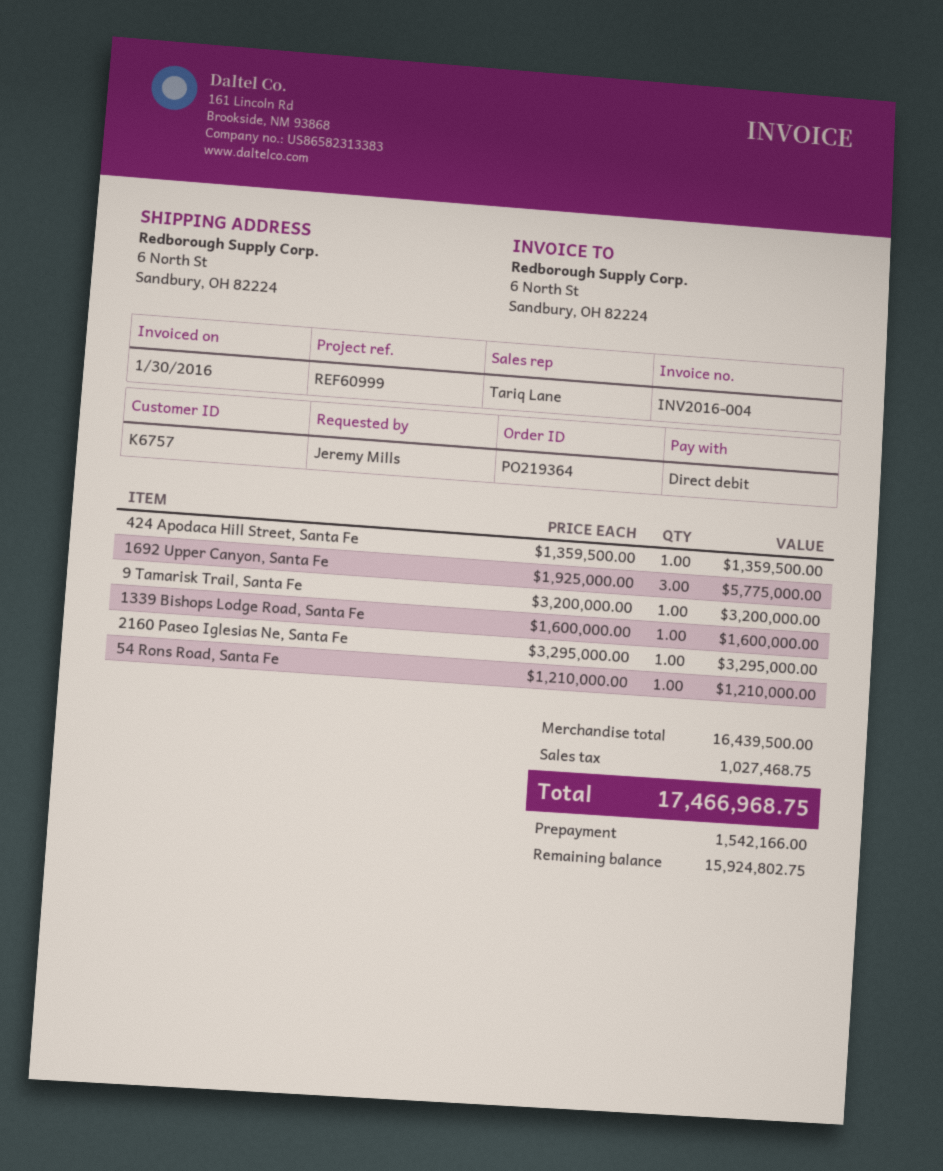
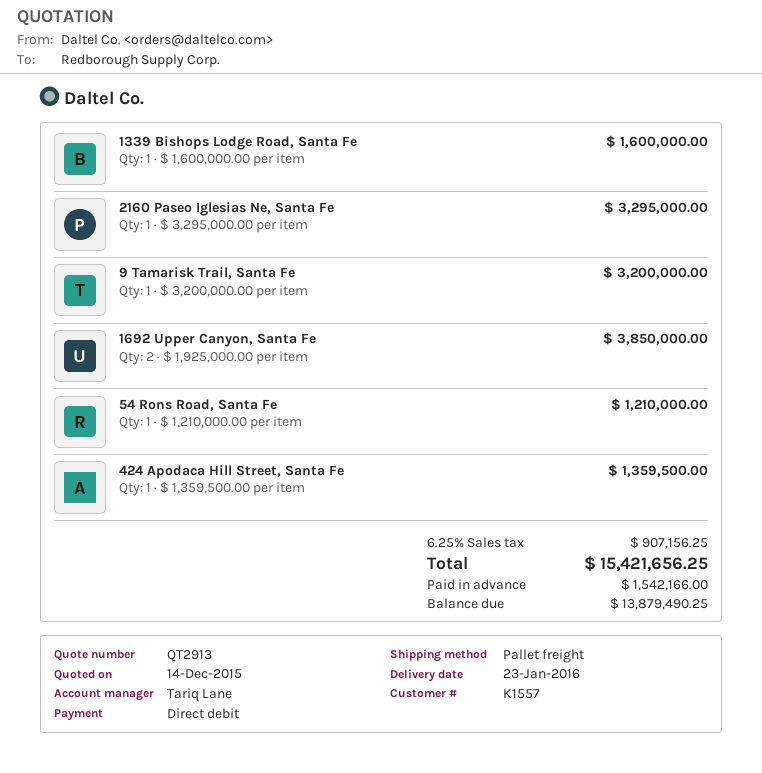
customer number: K6757 -> K1557
1692 Upper Canyon, Santa Fe: 3 x 1925000.00 = 5775000.00 -> 2 x 1925000.00 = 3850000.00
tax: 1027468.75 -> 907156.25
total: 17466968.75 -> 15421656.25
balance: 15924802.75 -> 13879490.25

